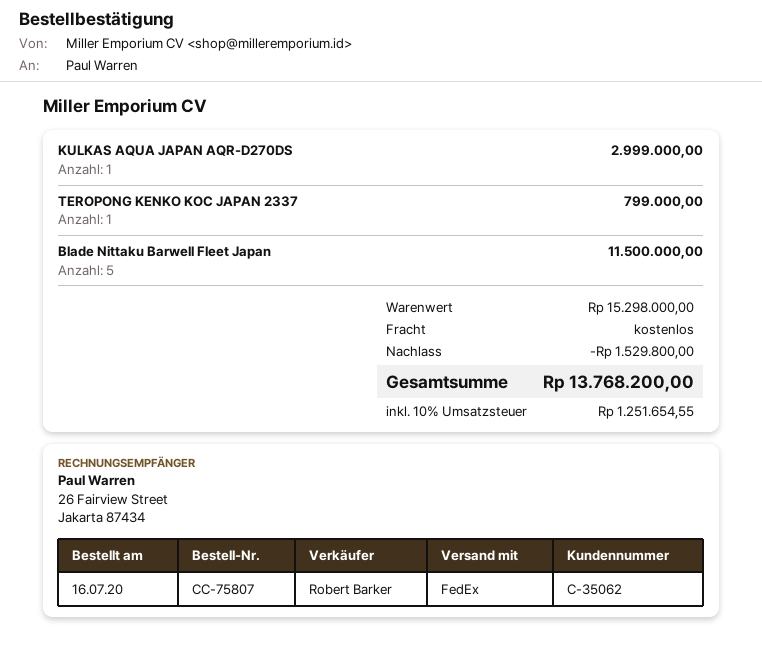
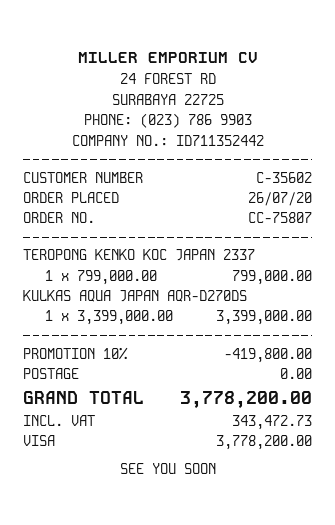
order date: 2020-07-16 -> 2020-07-26
customer number: C-35062 -> C-35602
KULKAS AQUA JAPAN AQR-D270DS: 1 for 2999000.00 -> 1 for 3399000.00
Blade Nittaku Barwell Fleet Japan: 5 for 11500000.00 -> none
discount: 1529800.00 -> 419800.00
tax: 1251654.55 -> 343472.73
total: 13768200.00 -> 3778200.00

